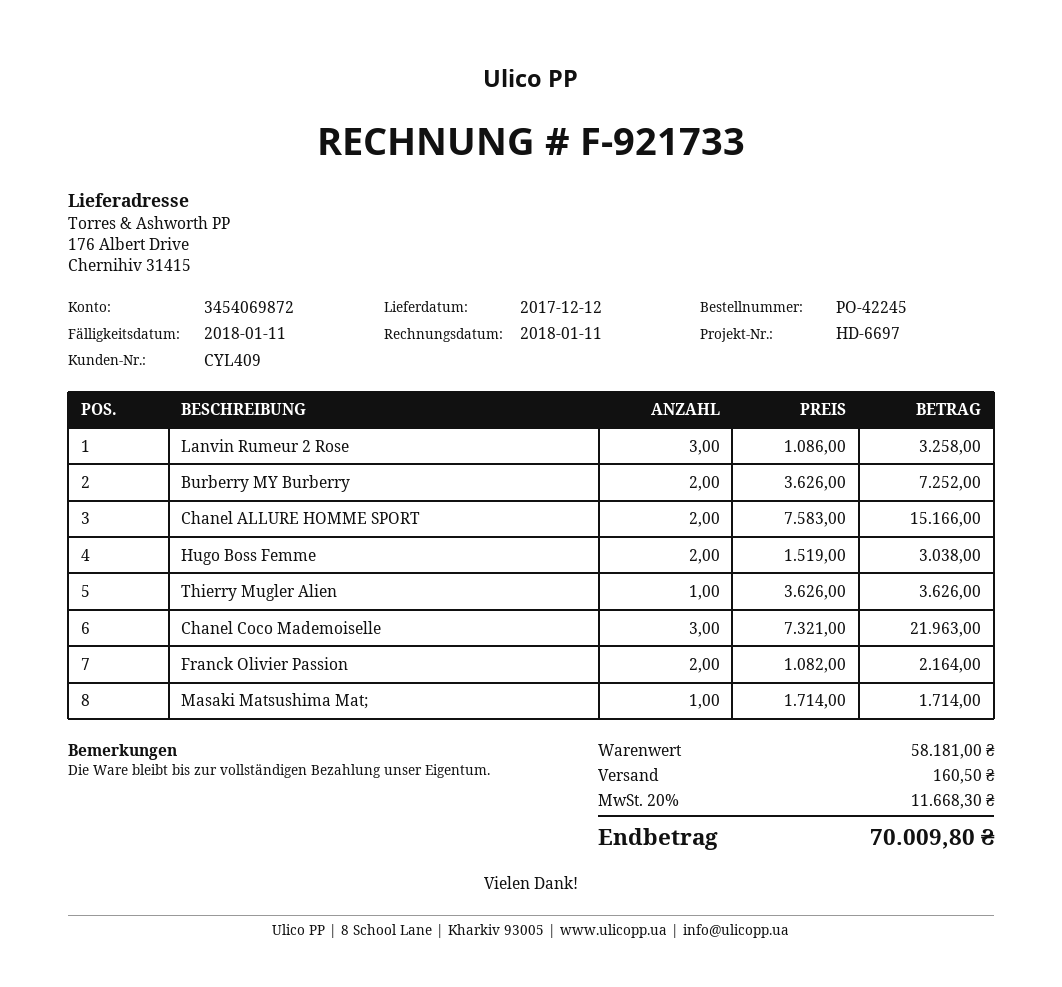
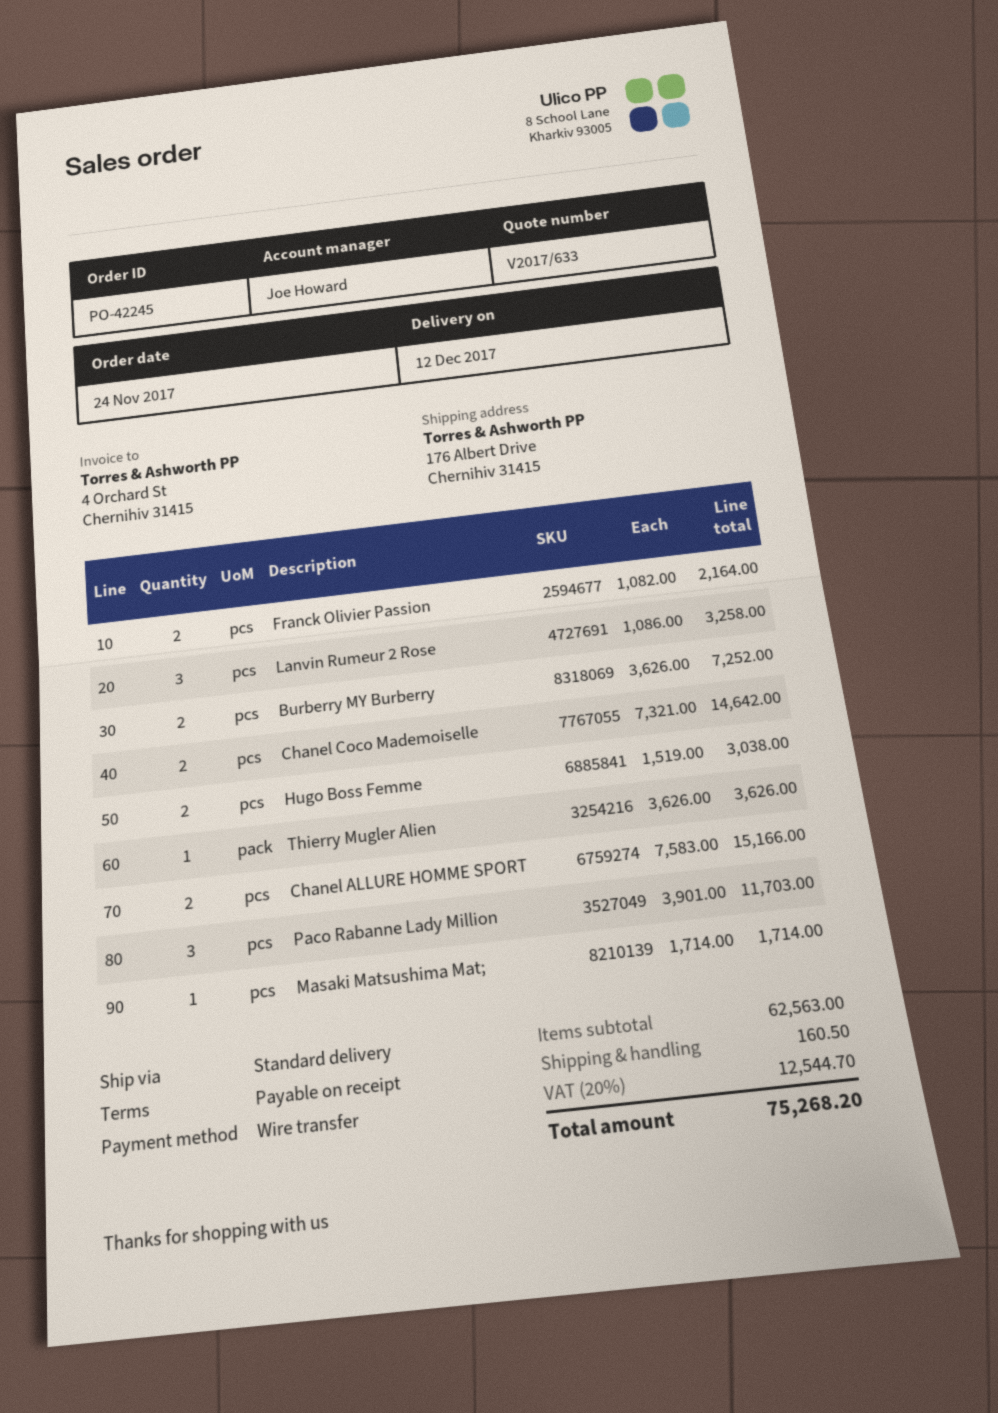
Chanel Coco Mademoiselle: 3 x 7321.00 = 21963.00 -> 2 x 7321.00 = 14642.00
Paco Rabanne Lady Million: none -> 3 x 3901.00 = 11703.00
subtotal: 58181.00 -> 62563.00
tax: 20% = 11668.30 -> 20% = 12544.70
total: 70009.80 -> 75268.20

